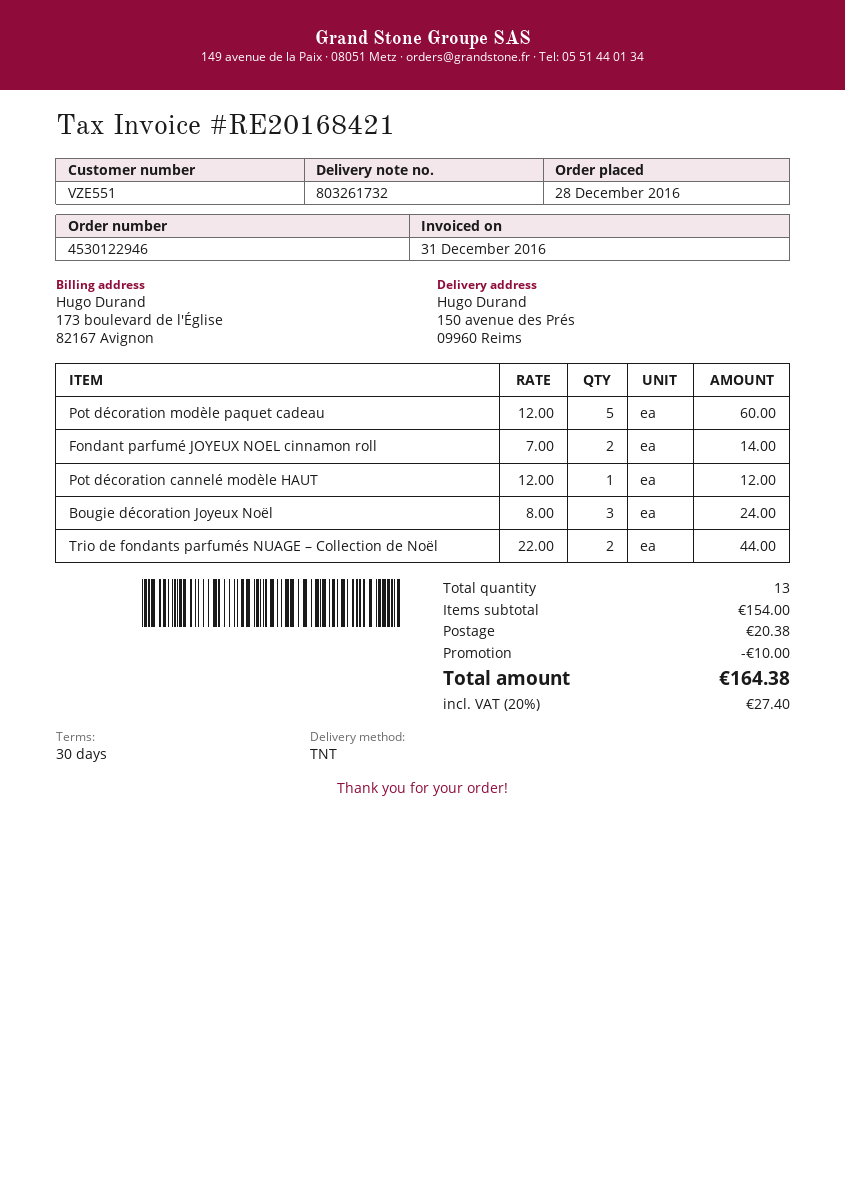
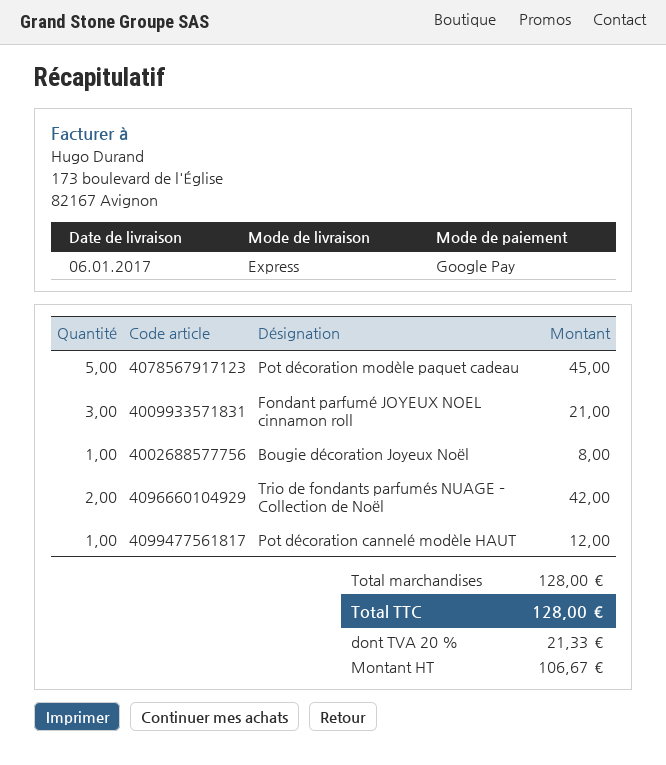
shipping method: TNT -> express
Pot décoration modèle paquet cadeau: 5 for 60.00 -> 5 for 45.00
Fondant parfumé JOYEUX NOEL cinnamon roll: 2 for 14.00 -> 3 for 21.00
Bougie décoration Joyeux Noël: 3 for 24.00 -> 1 for 8.00
Trio de fondants parfumés NUAGE – Collection de Noël: 2 for 44.00 -> 2 for 42.00
subtotal: 154.00 -> 128.00
discount: 10.00 -> none
shipping: 20.38 -> none
tax: 20% = 27.40 -> 20% = 21.33
total: 164.38 -> 128.00

